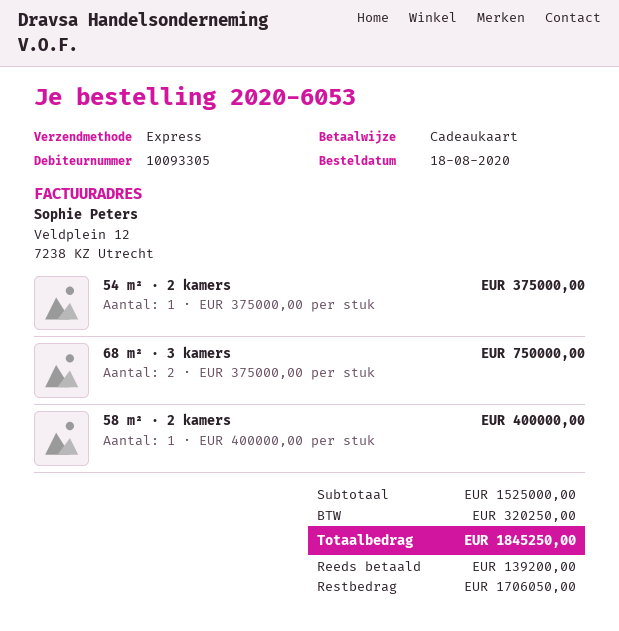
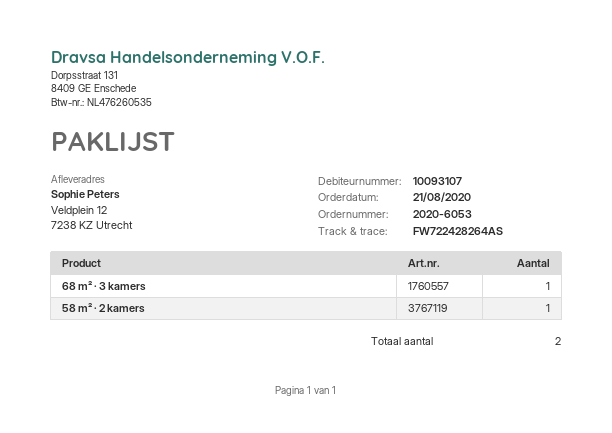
order date: 2020-08-18 -> 2020-08-21
customer number: 10093305 -> 10093107
54 m² · 2 kamers: 1 -> none
68 m² · 3 kamers: 2 -> 1

